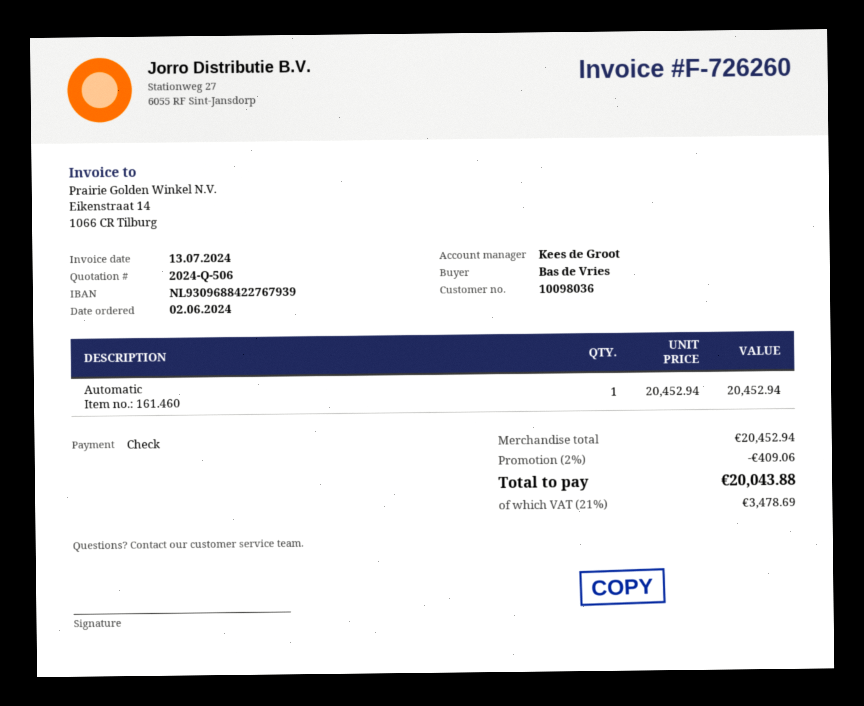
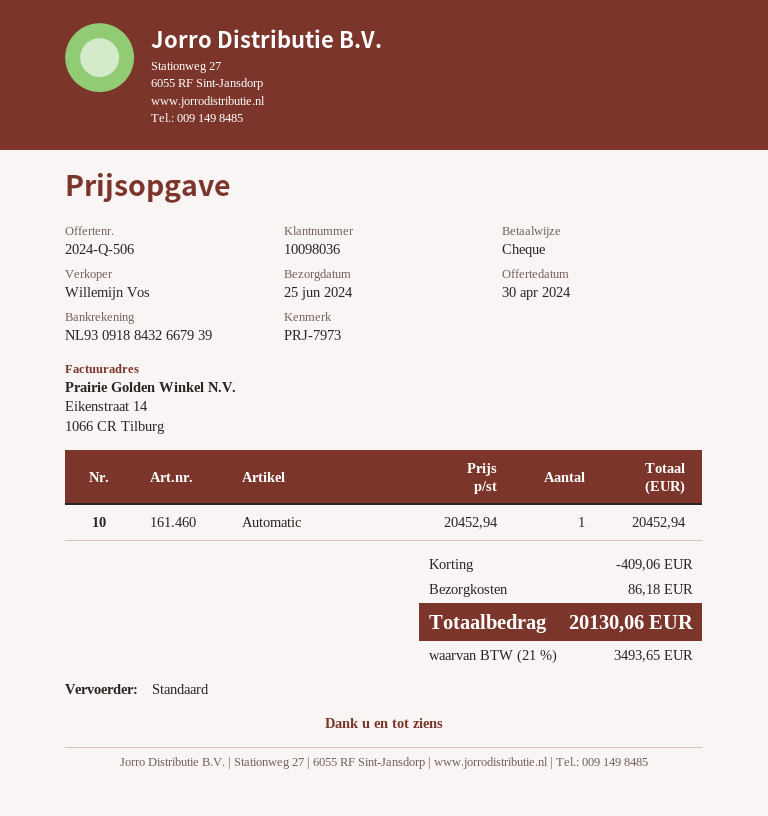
sales rep: Kees de Groot -> Willemijn Vos
bank account: NL9309688422767939 -> NL9309188432667939
shipping: none -> 86.18
tax: 21% = 3478.69 -> 21% = 3493.65
total: 20043.88 -> 20130.06

